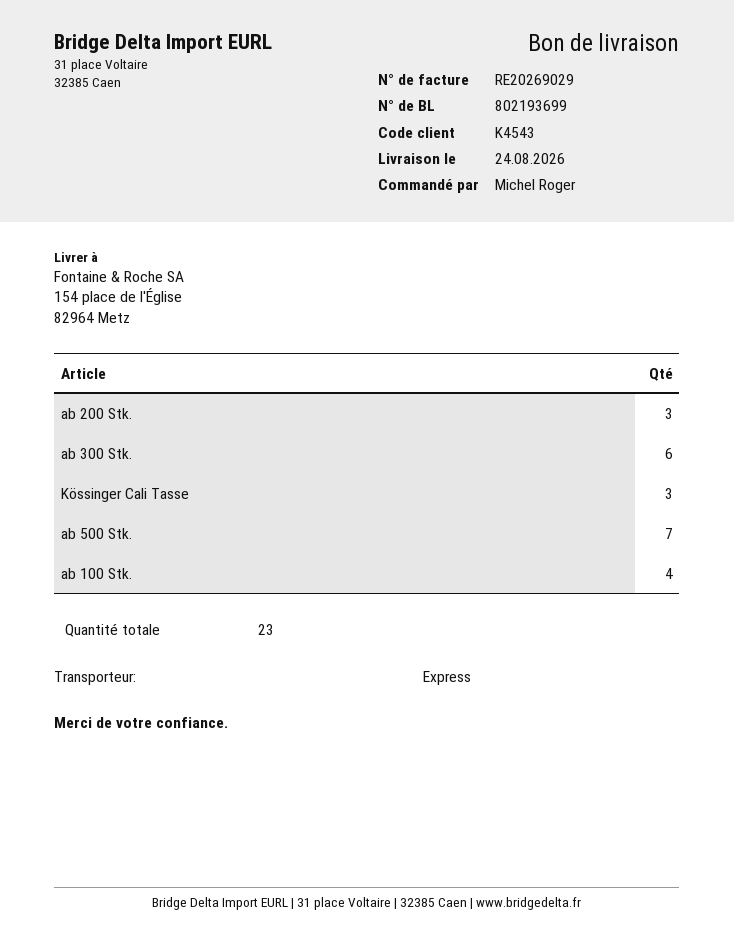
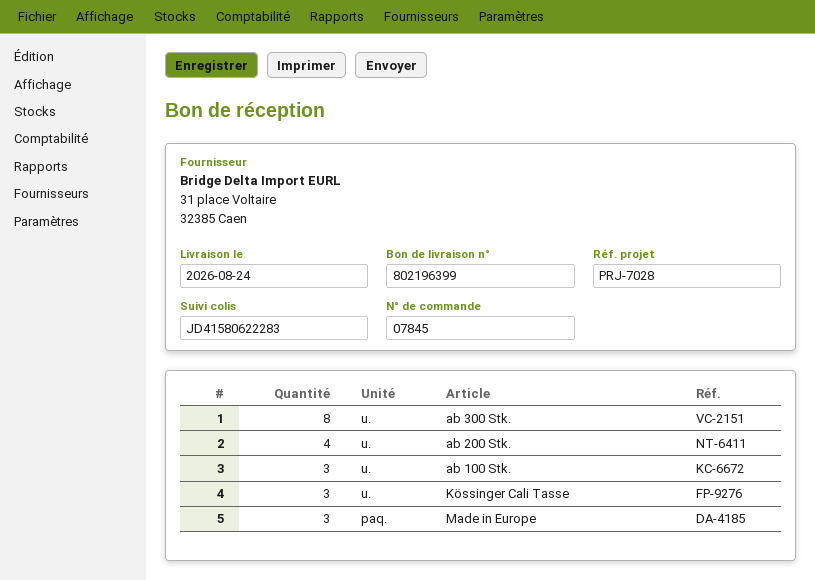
delivery note number: 802193699 -> 802196399
ab 200 Stk.: 3 -> 4
ab 300 Stk.: 6 -> 8
ab 500 Stk.: 7 -> none
ab 100 Stk.: 4 -> 3
Made in Europe: none -> 3

